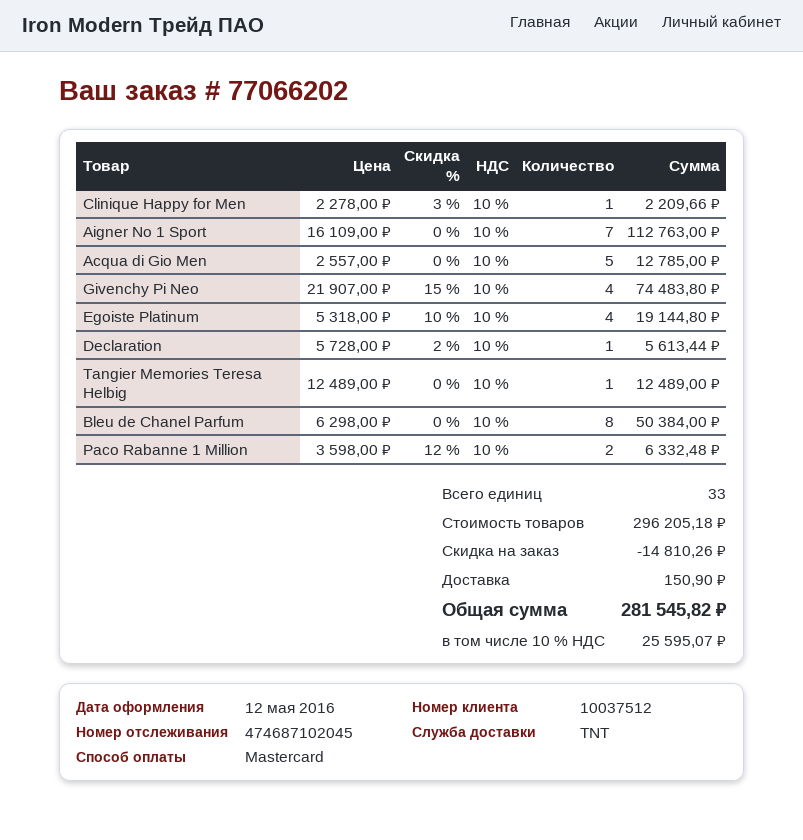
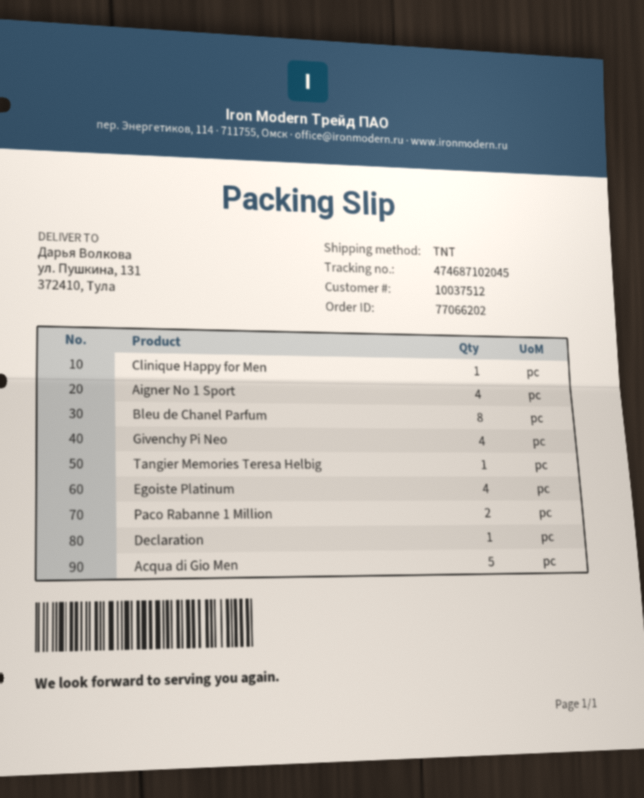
Aigner No 1 Sport: 7 -> 4

